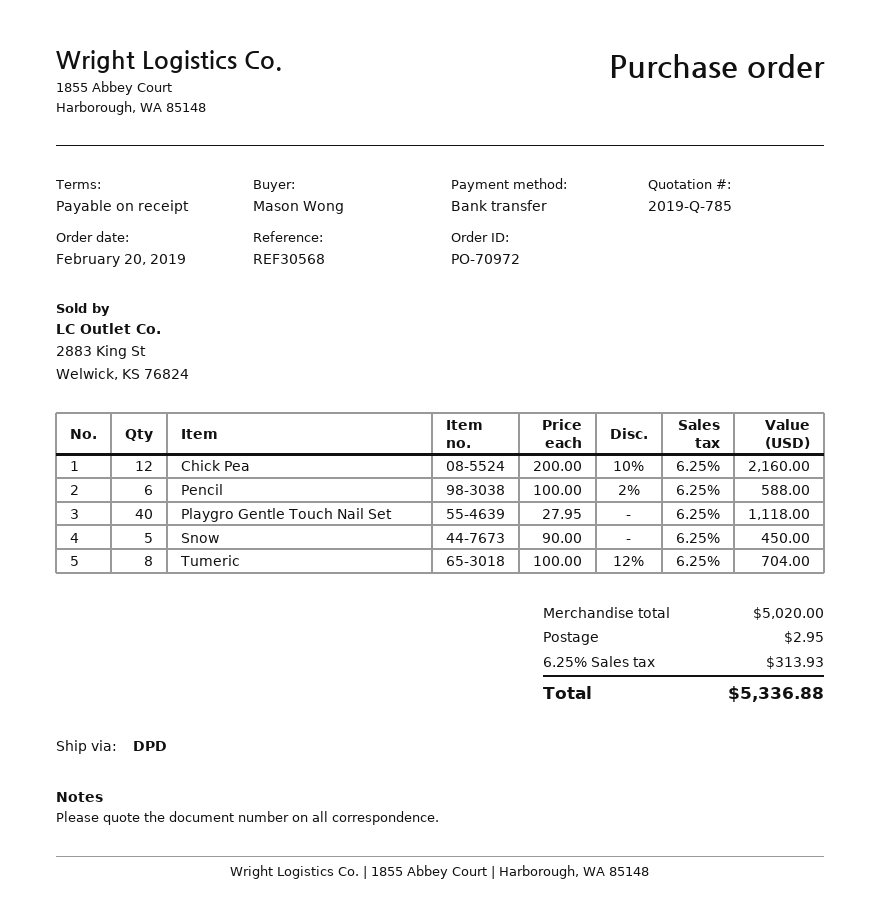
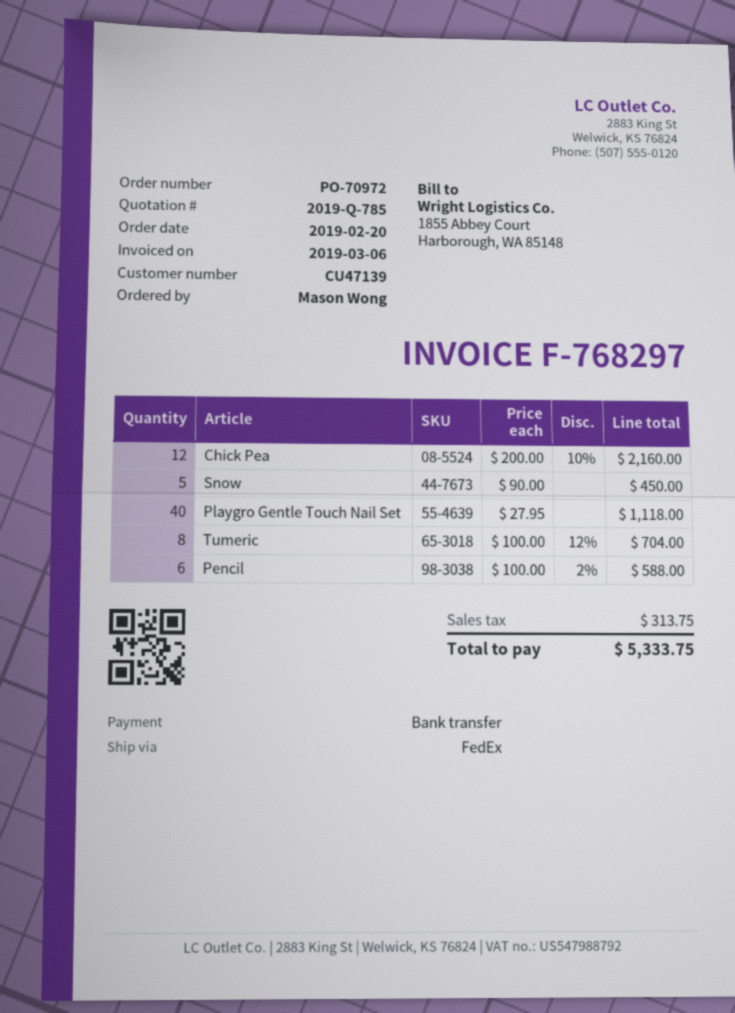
shipping method: DPD -> FedEx
shipping: 2.95 -> none
tax: 313.93 -> 313.75
total: 5336.88 -> 5333.75

